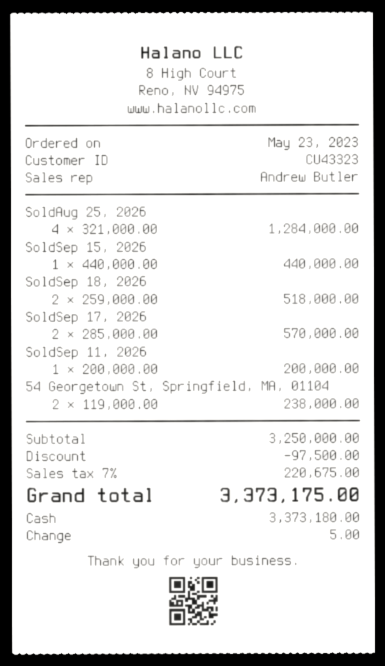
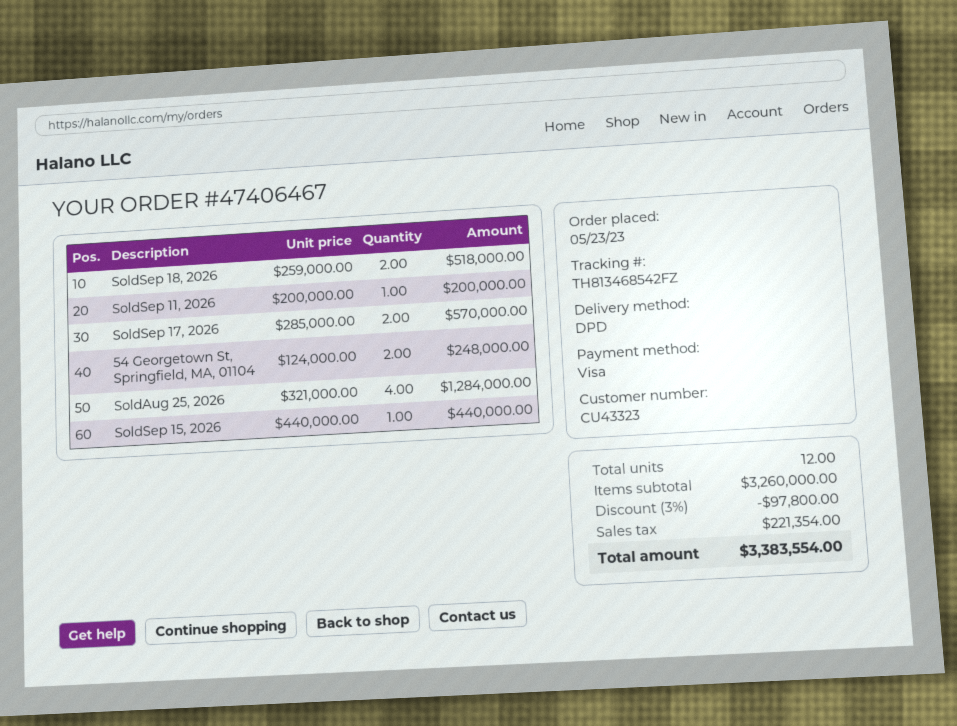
payment method: cash -> Visa
54 Georgetown St, Springfield, MA, 01104: 2 x 119000.00 = 238000.00 -> 2 x 124000.00 = 248000.00
subtotal: 3250000.00 -> 3260000.00
discount: 97500.00 -> 97800.00
tax: 220675.00 -> 221354.00
total: 3373175.00 -> 3383554.00

